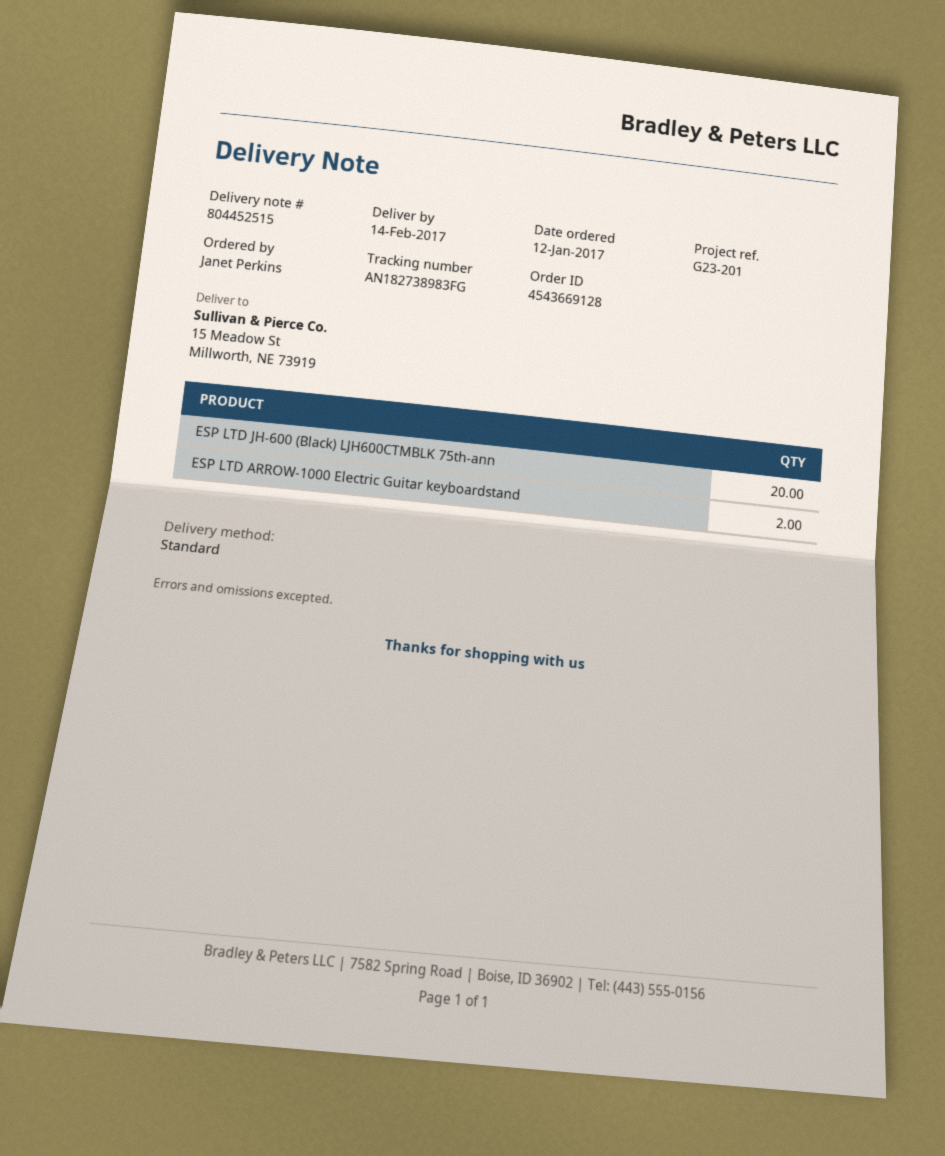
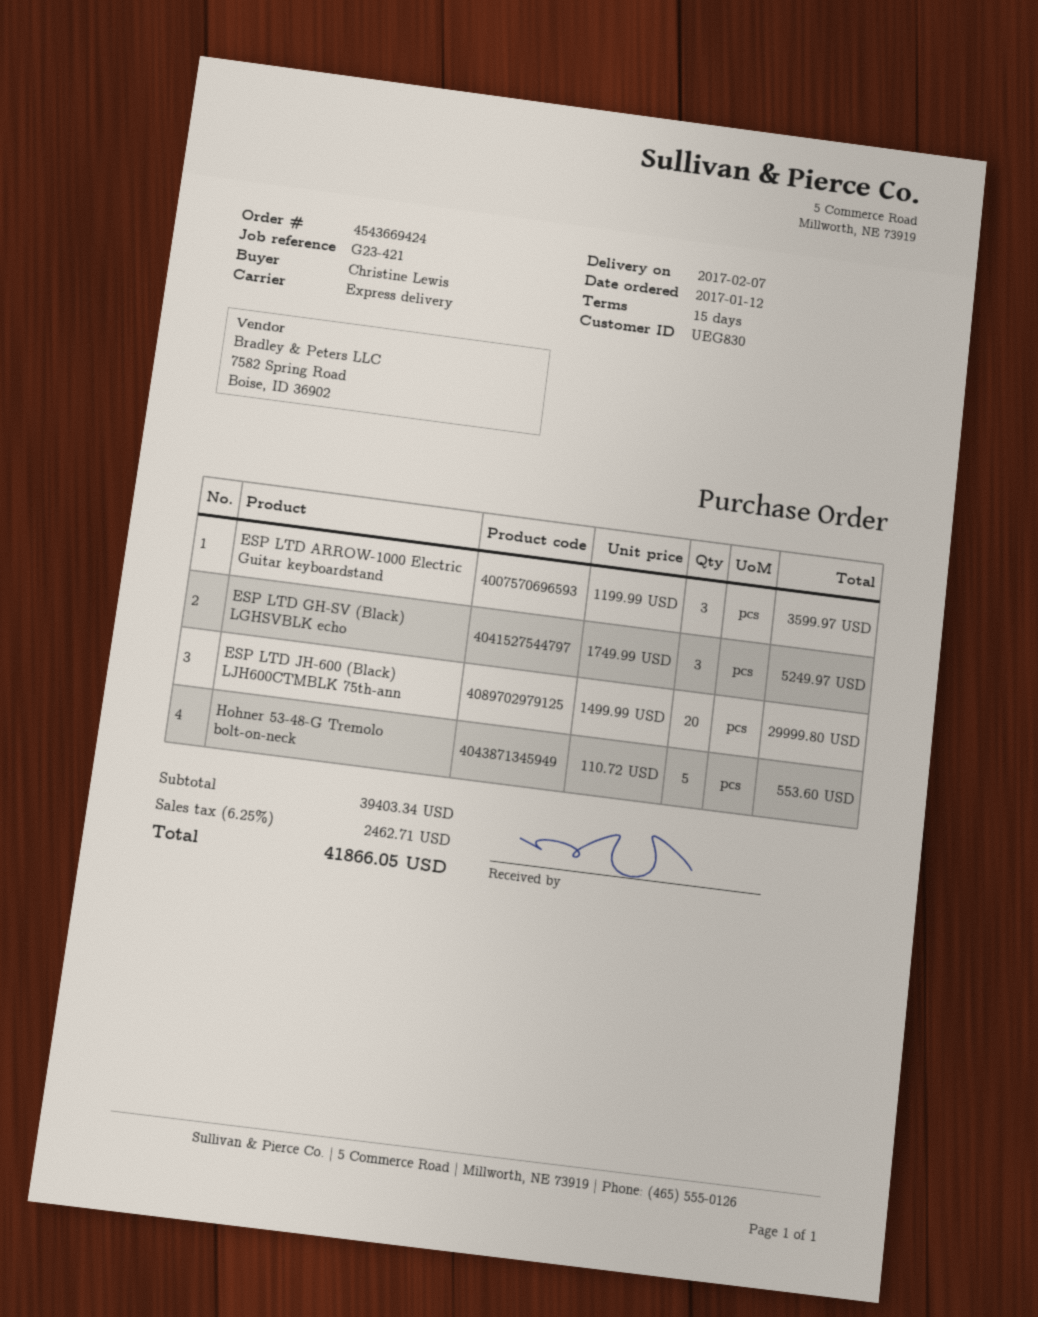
order number: 4543669128 -> 4543669424
delivery date: 2017-02-14 -> 2017-02-07
reference: G23-201 -> G23-421
ordered by: Janet Perkins -> Christine Lewis
shipping method: standard -> express
ESP LTD ARROW-1000 Electric Guitar keyboardstand: 2 -> 3
ESP LTD GH-SV (Black) LGHSVBLK echo: none -> 3
Hohner 53-48-G Tremolo bolt-on-neck: none -> 5

